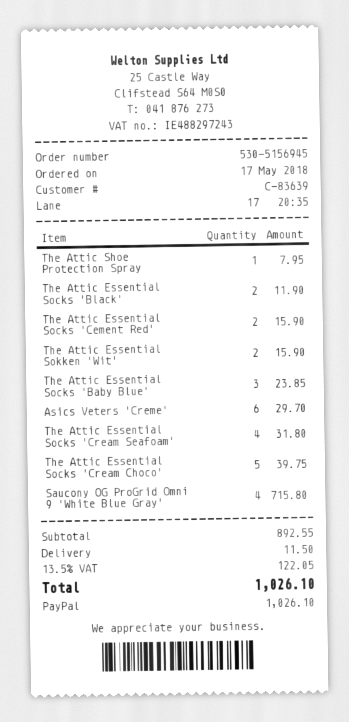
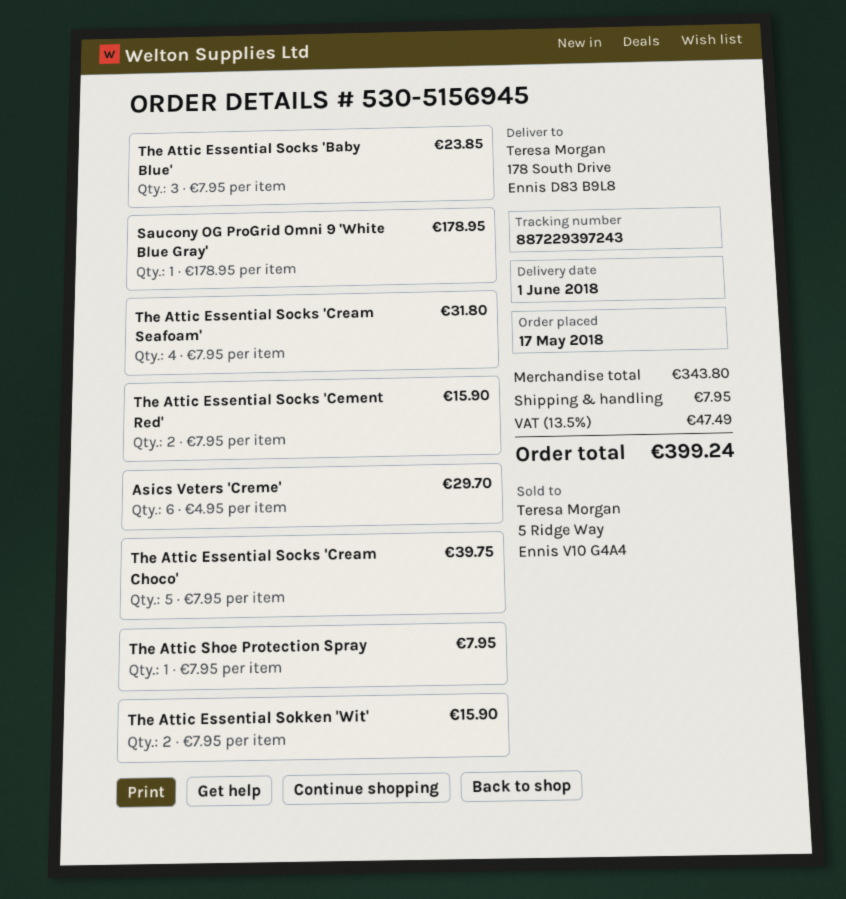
The Attic Essential Socks 'Black': 2 for 11.90 -> none
Saucony OG ProGrid Omni 9 'White Blue Gray': 4 for 715.80 -> 1 for 178.95
subtotal: 892.55 -> 343.80
shipping: 11.50 -> 7.95
tax: 13.5% = 122.05 -> 13.5% = 47.49
total: 1026.10 -> 399.24

